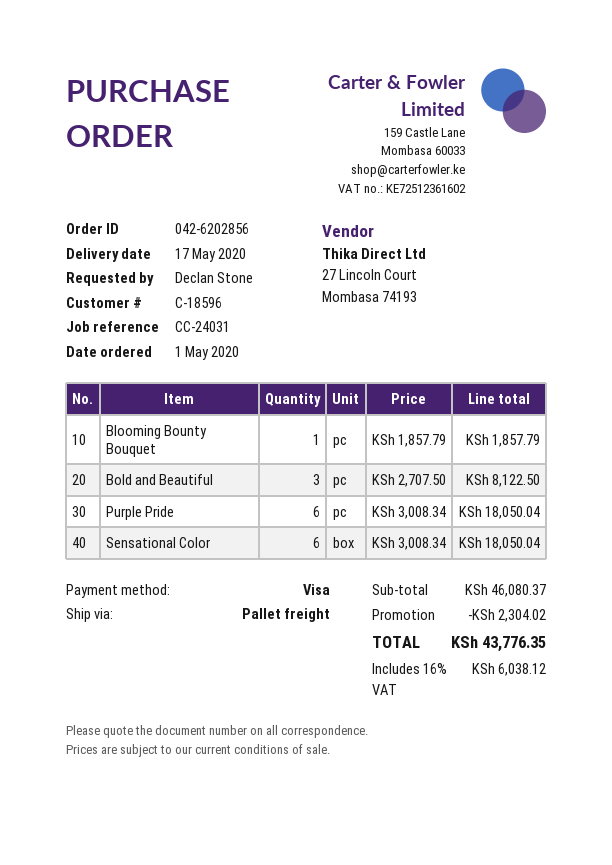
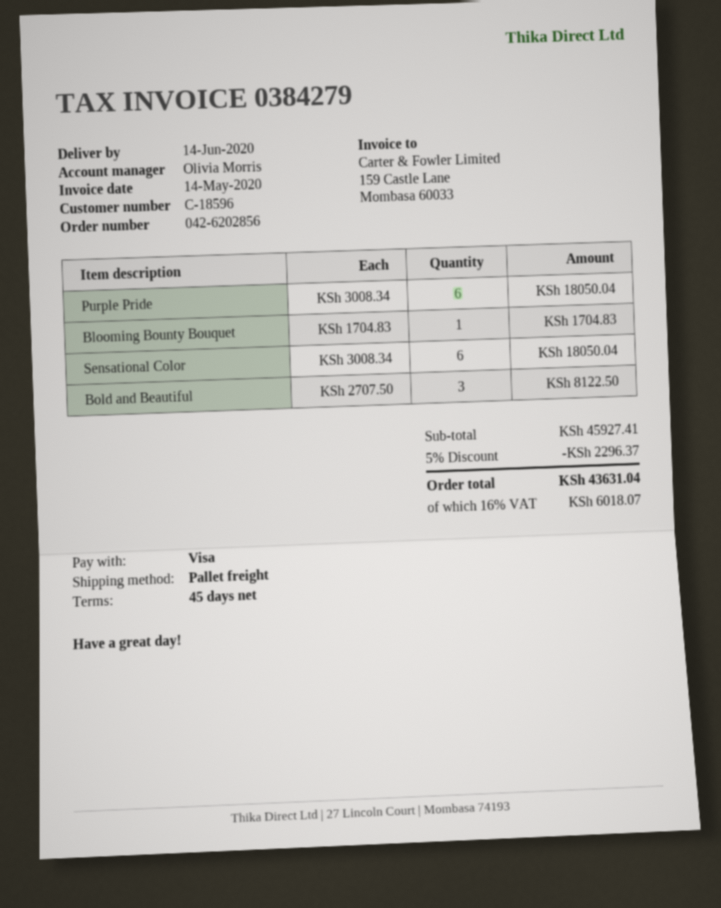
delivery date: 2020-05-17 -> 2020-06-14
Blooming Bounty Bouquet: 1 x 1857.79 = 1857.79 -> 1 x 1704.83 = 1704.83
subtotal: 46080.37 -> 45927.41
discount: 2304.02 -> 2296.37
tax: 16% = 6038.12 -> 16% = 6018.07
total: 43776.35 -> 43631.04

